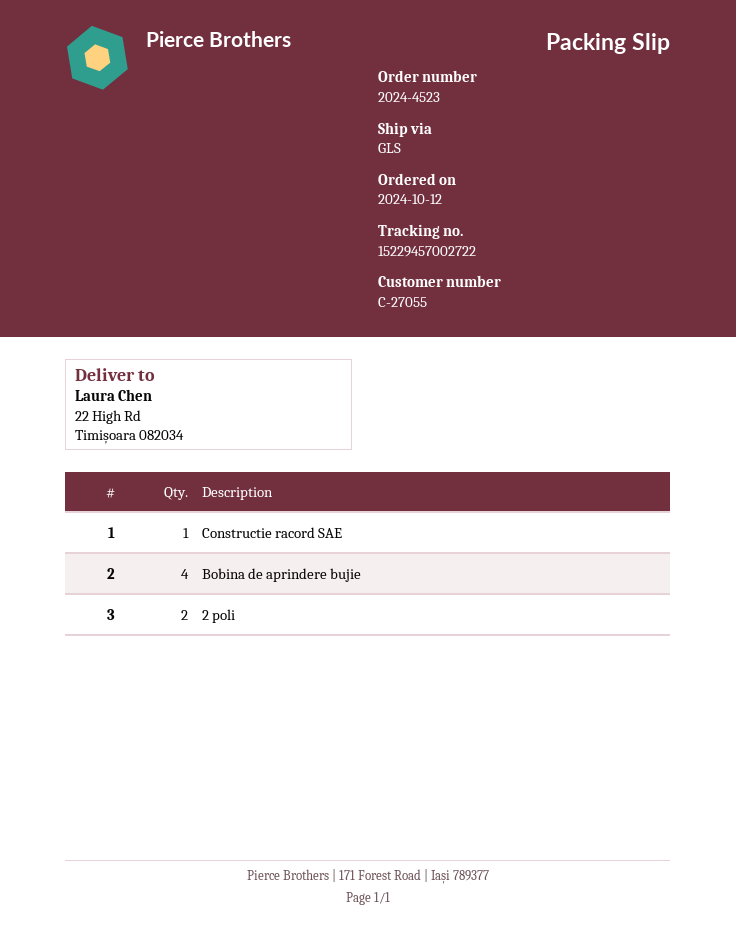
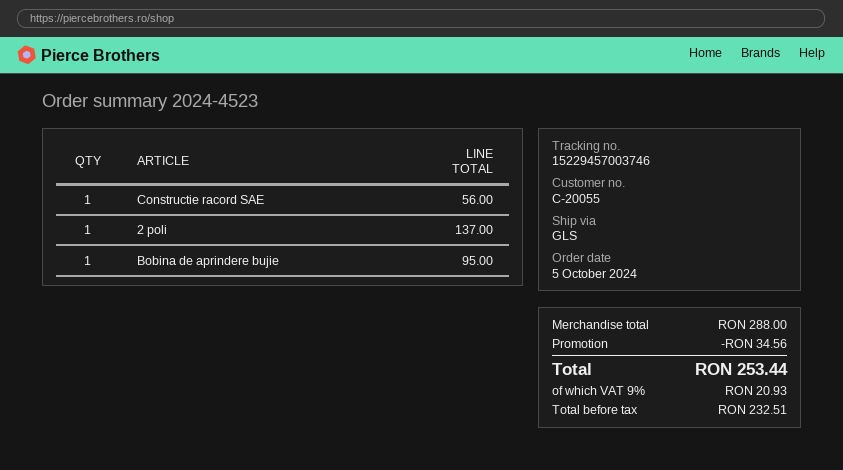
order date: 2024-10-12 -> 2024-10-05
customer number: C-27055 -> C-20055
tracking number: 15229457002722 -> 15229457003746
Bobina de aprindere bujie: 4 -> 1
2 poli: 2 -> 1

